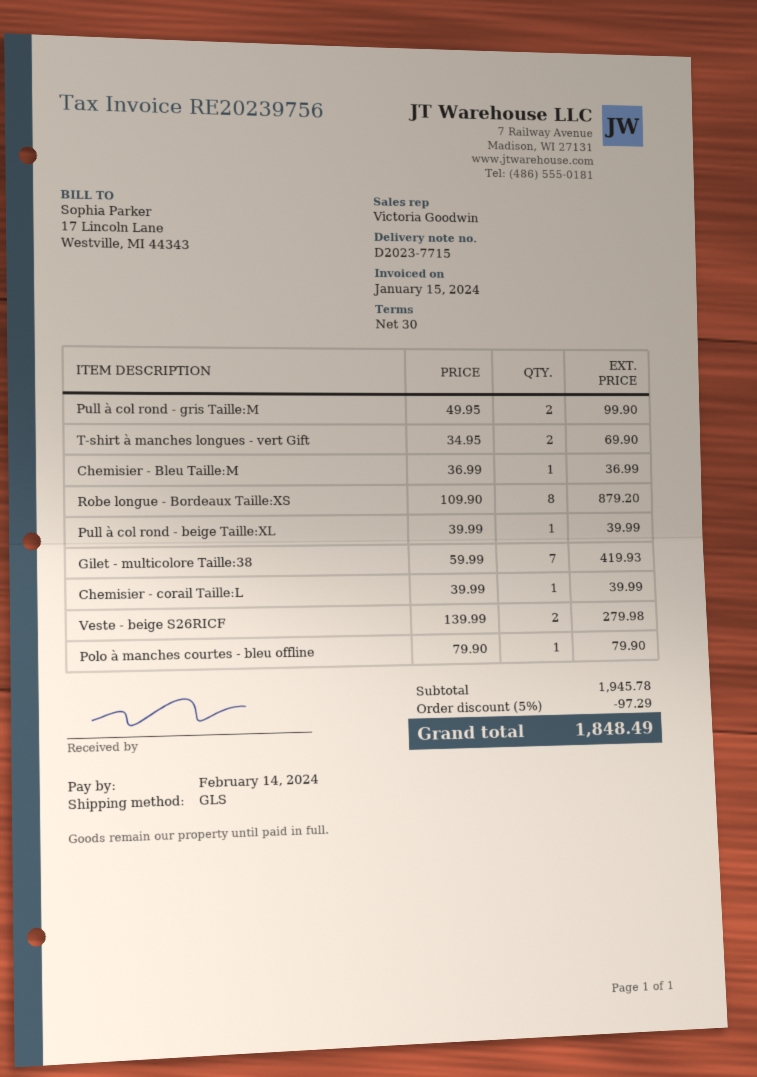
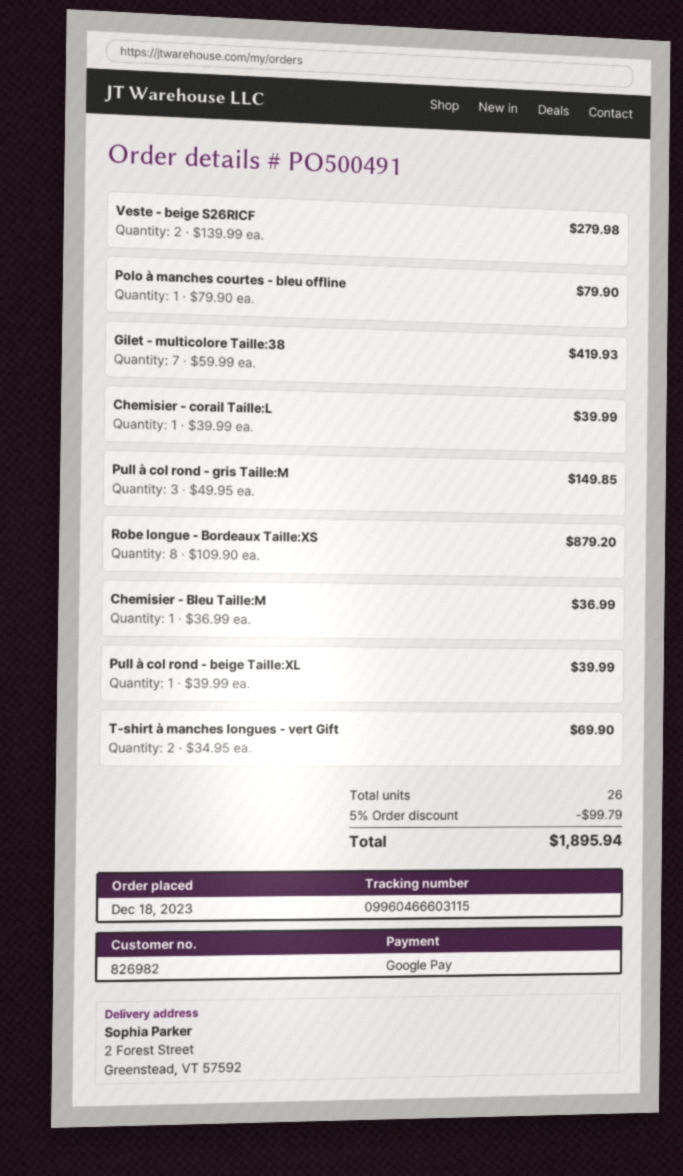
Pull à col rond - gris Taille:M: 2 x 49.95 = 99.90 -> 3 x 49.95 = 149.85
discount: 5% = 97.29 -> 5% = 99.79
total: 1848.49 -> 1895.94

